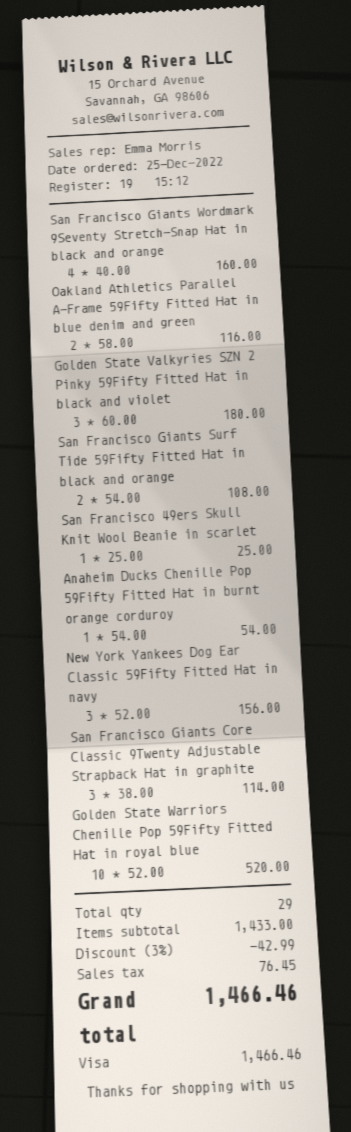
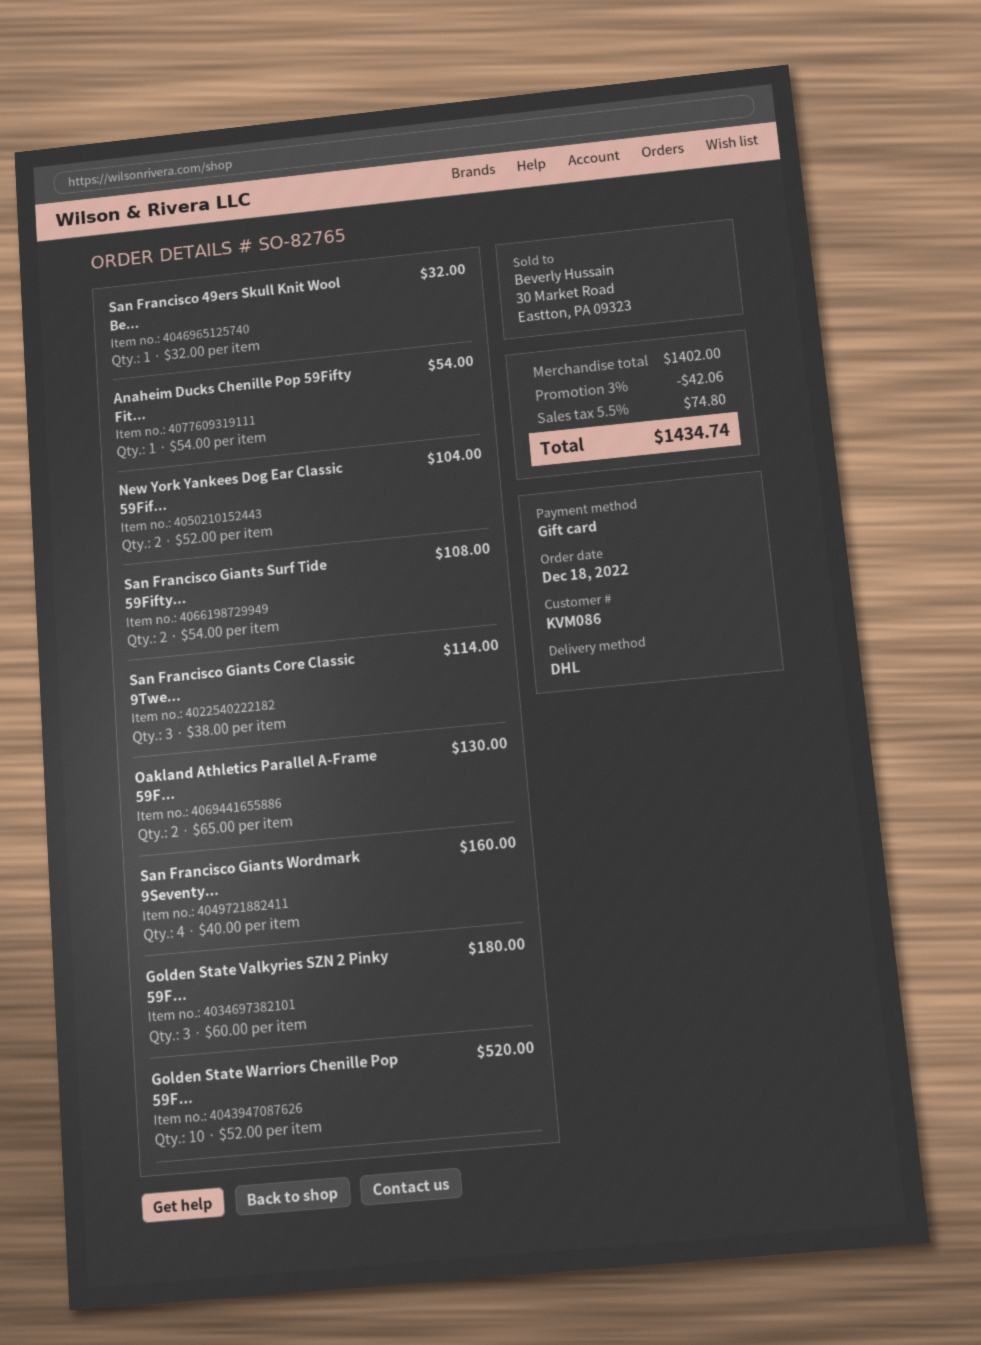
order date: 2022-12-25 -> 2022-12-18
payment method: Visa -> gift card
Oakland Athletics Parallel A-Frame 59Fifty Fitted Hat in blue denim and green: 2 x 58.00 = 116.00 -> 2 x 65.00 = 130.00
San Francisco 49ers Skull Knit Wool Beanie in scarlet: 1 x 25.00 = 25.00 -> 1 x 32.00 = 32.00
New York Yankees Dog Ear Classic 59Fifty Fitted Hat in navy: 3 x 52.00 = 156.00 -> 2 x 52.00 = 104.00
subtotal: 1433.00 -> 1402.00
discount: 3% = 42.99 -> 3% = 42.06
tax: 76.45 -> 74.80
total: 1466.46 -> 1434.74

